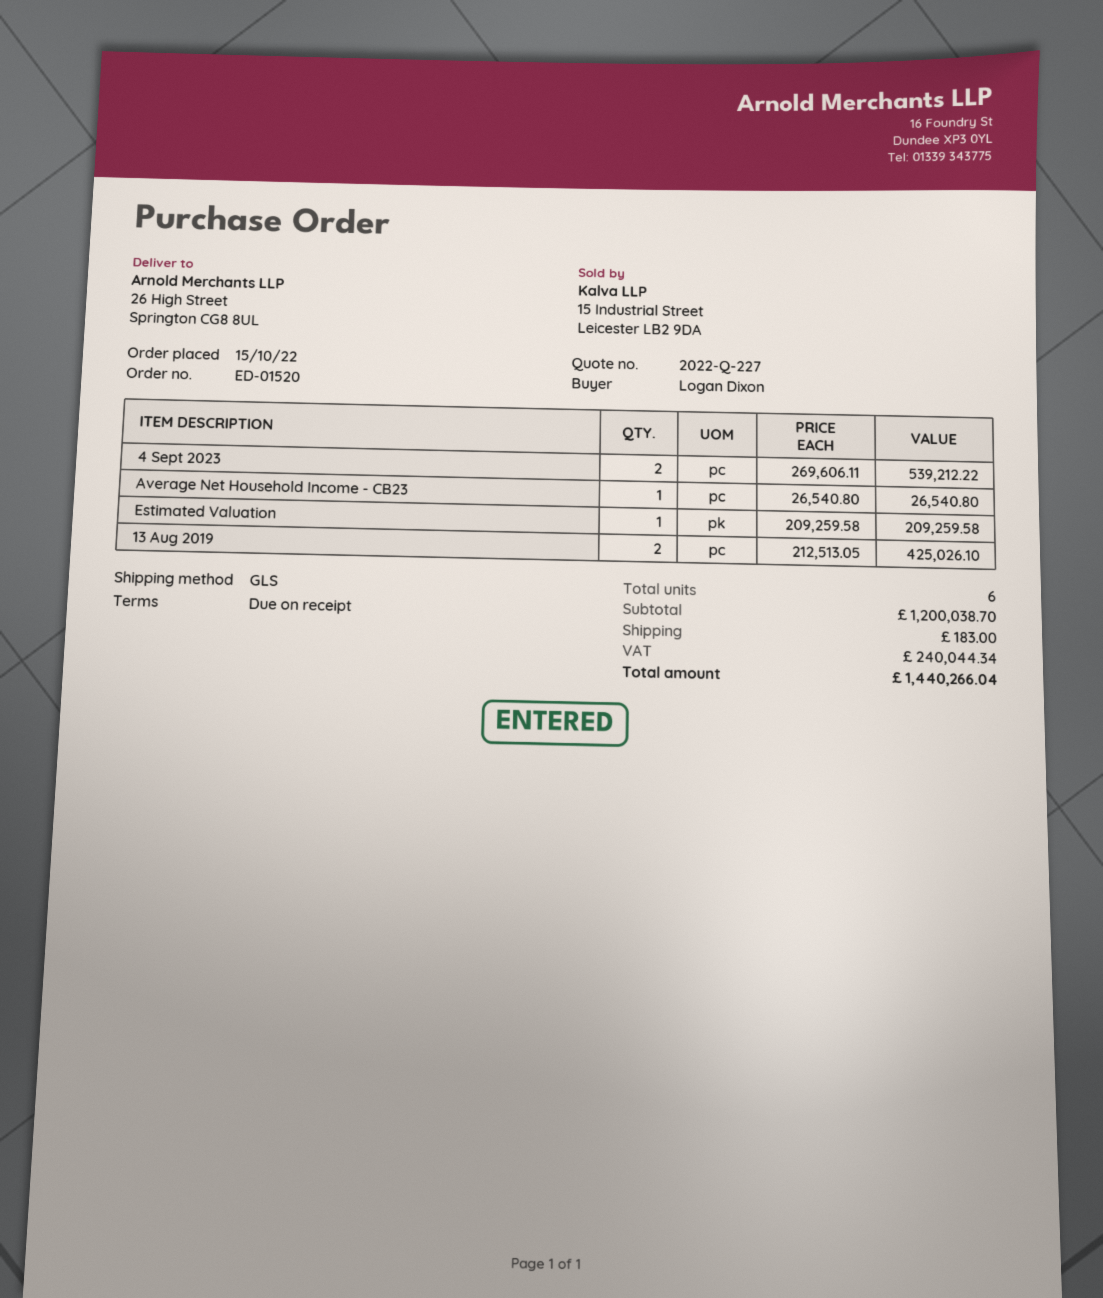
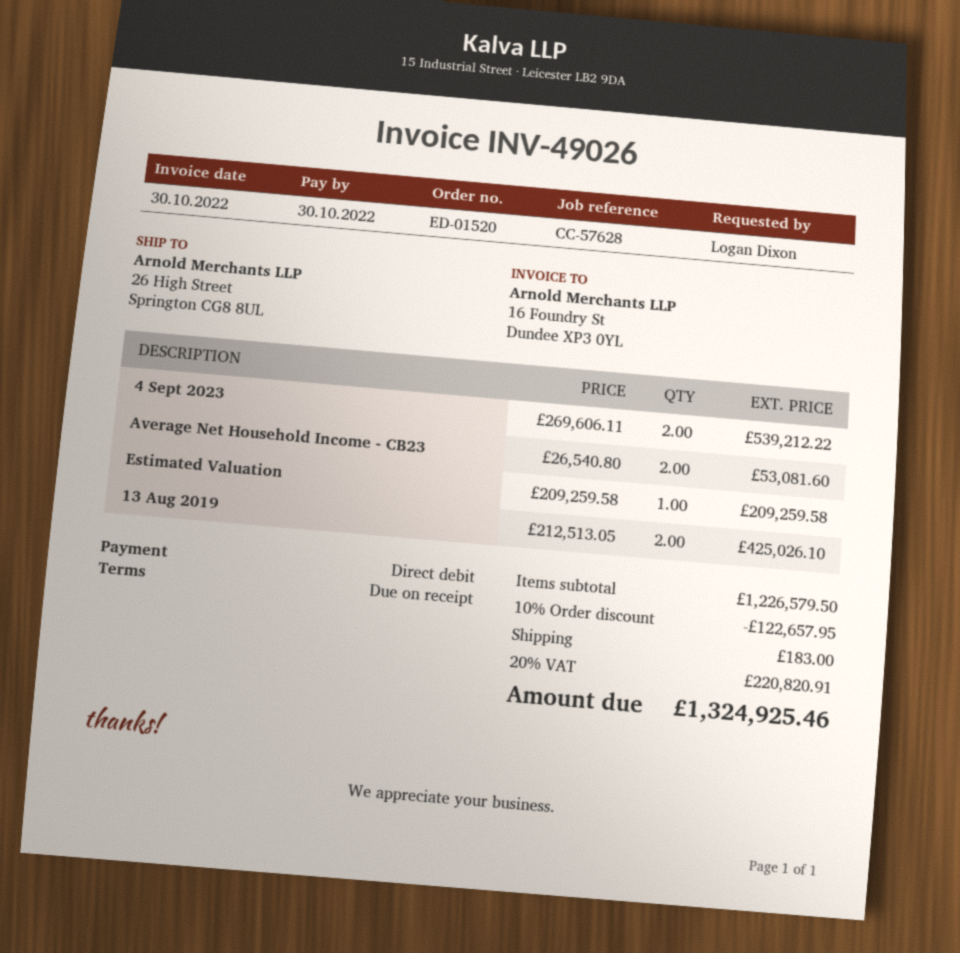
Average Net Household Income - CB23: 1 x 26540.80 = 26540.80 -> 2 x 26540.80 = 53081.60
subtotal: 1200038.70 -> 1226579.50
discount: none -> 10% = 122657.95
tax: 240044.34 -> 220820.91
total: 1440266.04 -> 1324925.46

